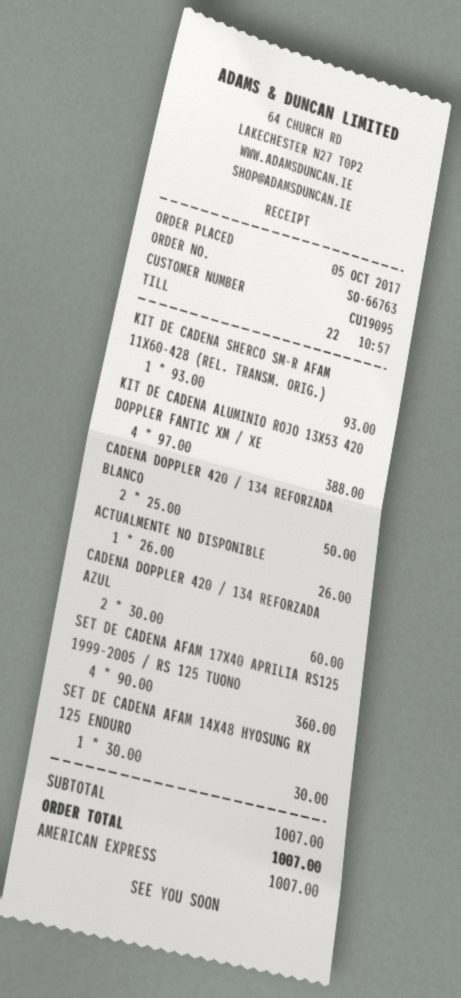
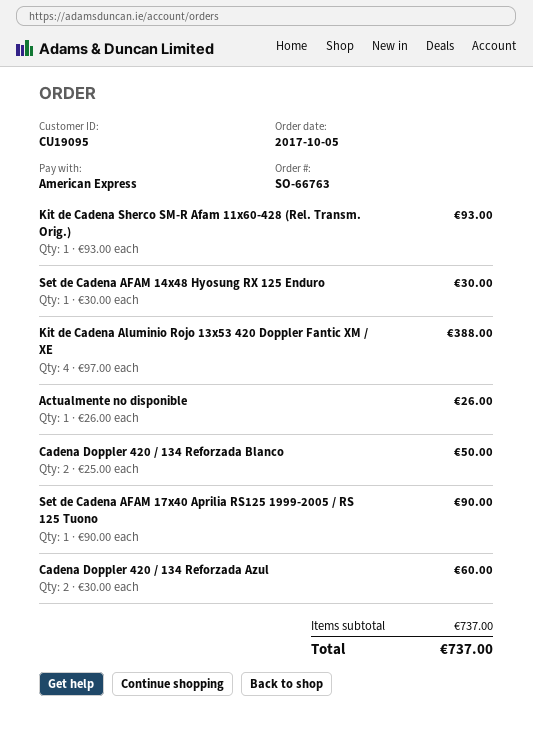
SET DE CADENA AFAM 17X40 APRILIA RS125 1999-2005 / RS 125 TUONO: 4 x 90.00 = 360.00 -> 1 x 90.00 = 90.00
subtotal: 1007.00 -> 737.00
total: 1007.00 -> 737.00

